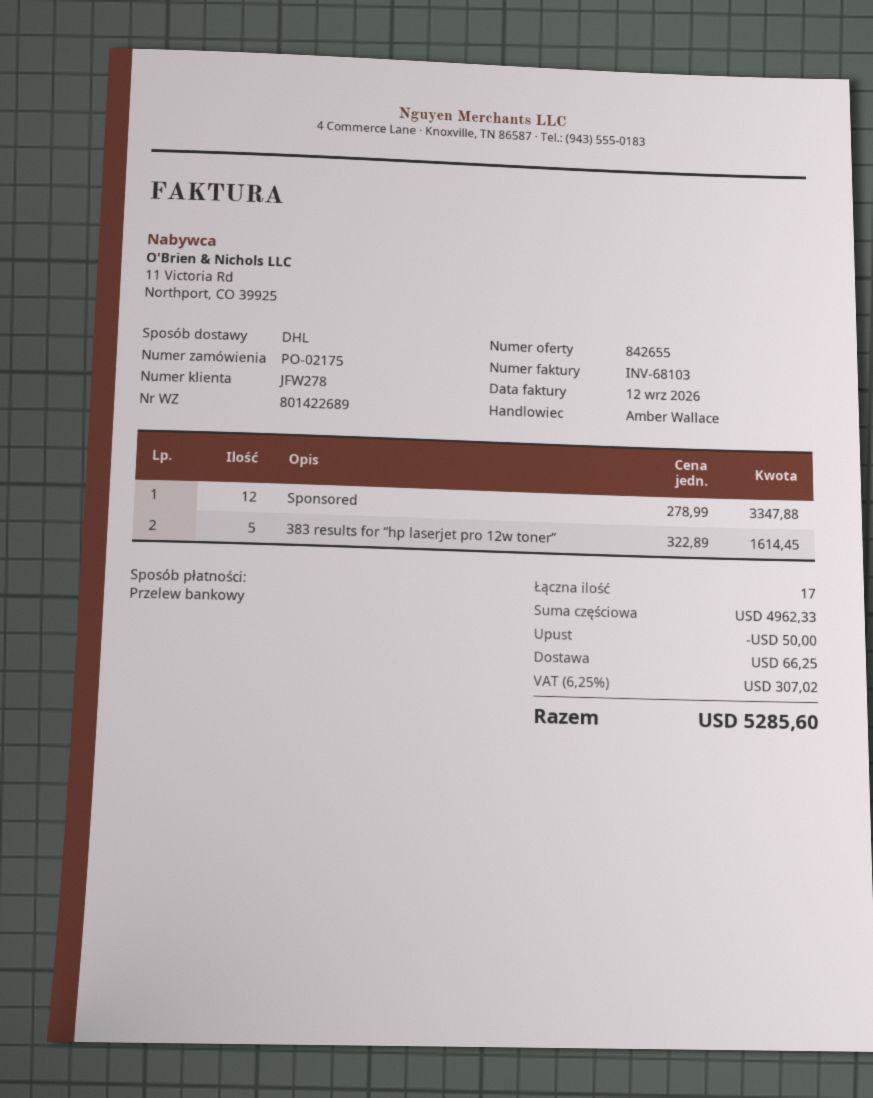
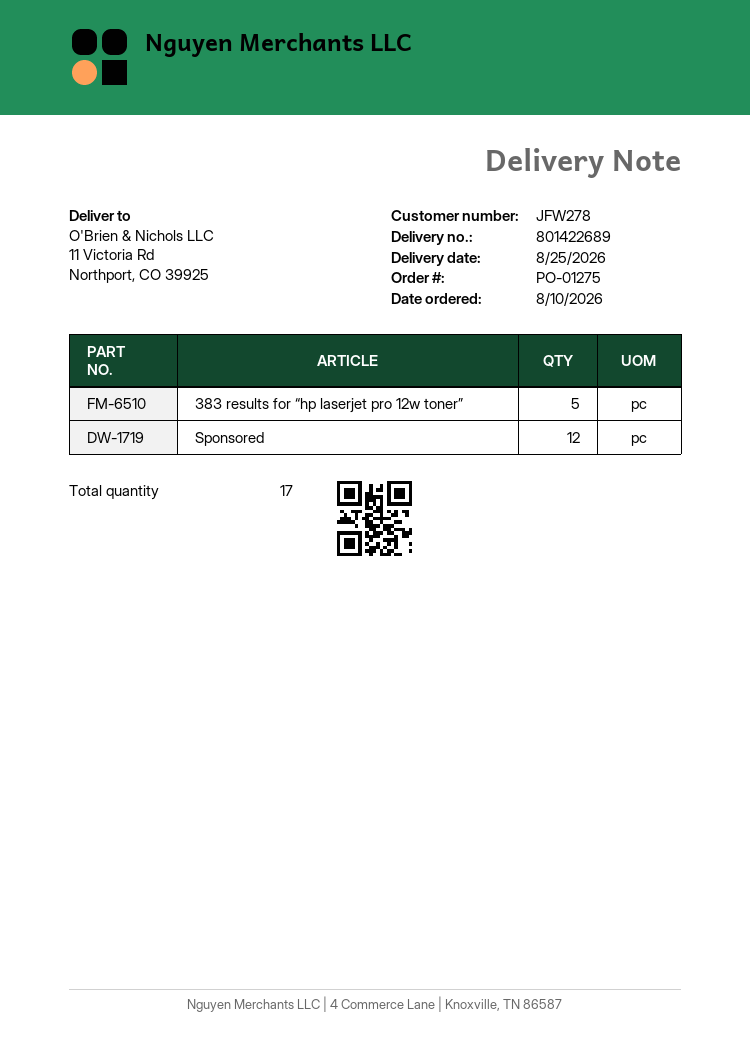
order number: PO-02175 -> PO-01275

